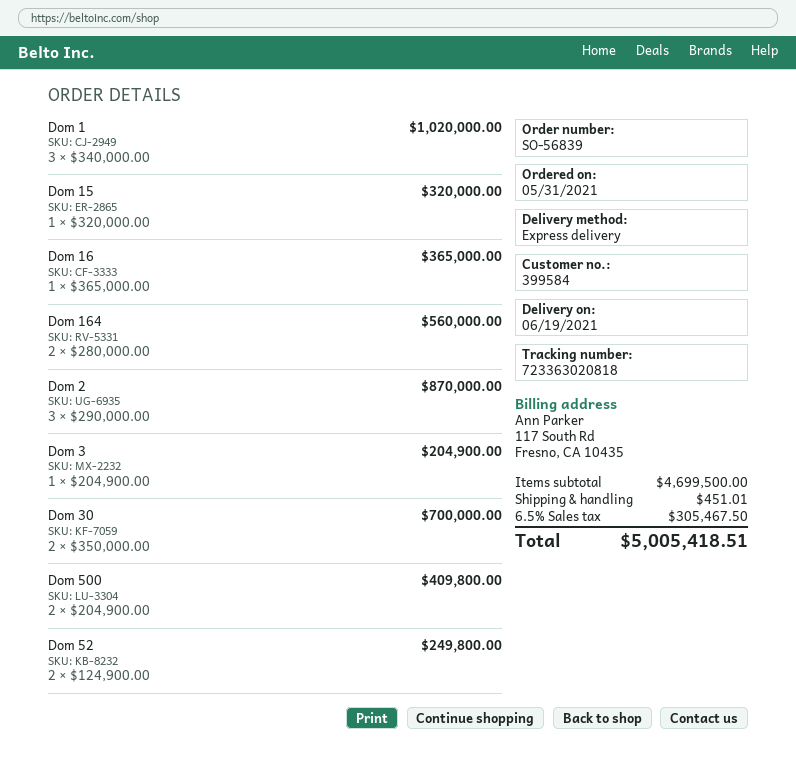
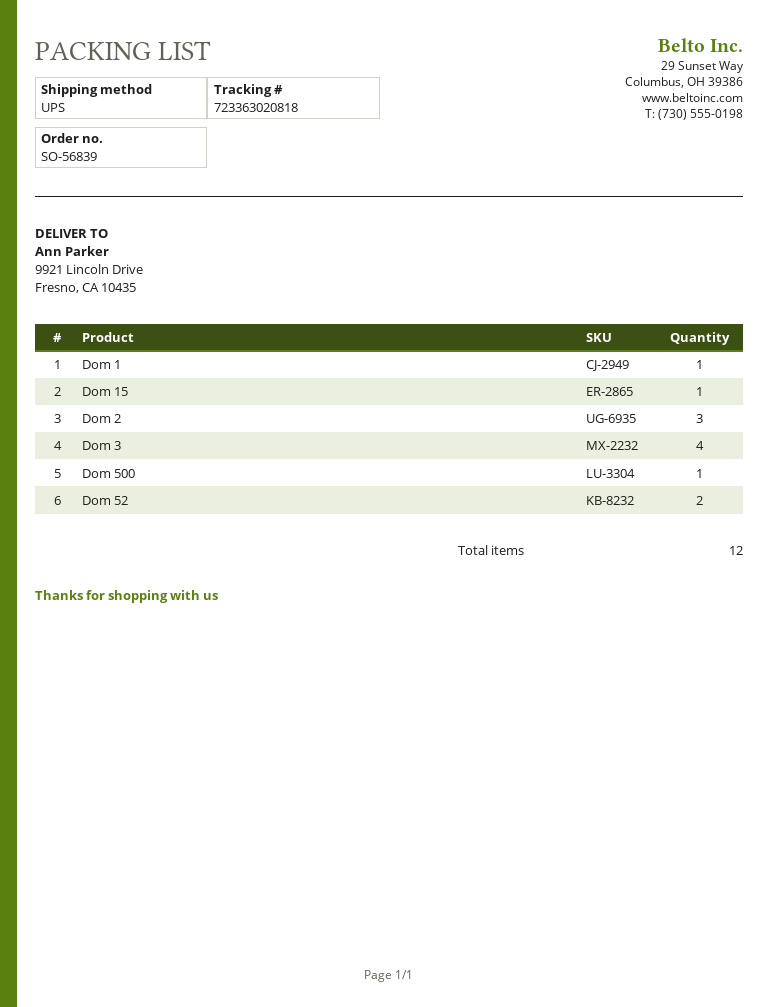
shipping method: express -> UPS
Dom 1: 3 -> 1
Dom 16: 1 -> none
Dom 164: 2 -> none
Dom 3: 1 -> 4
Dom 30: 2 -> none
Dom 500: 2 -> 1

